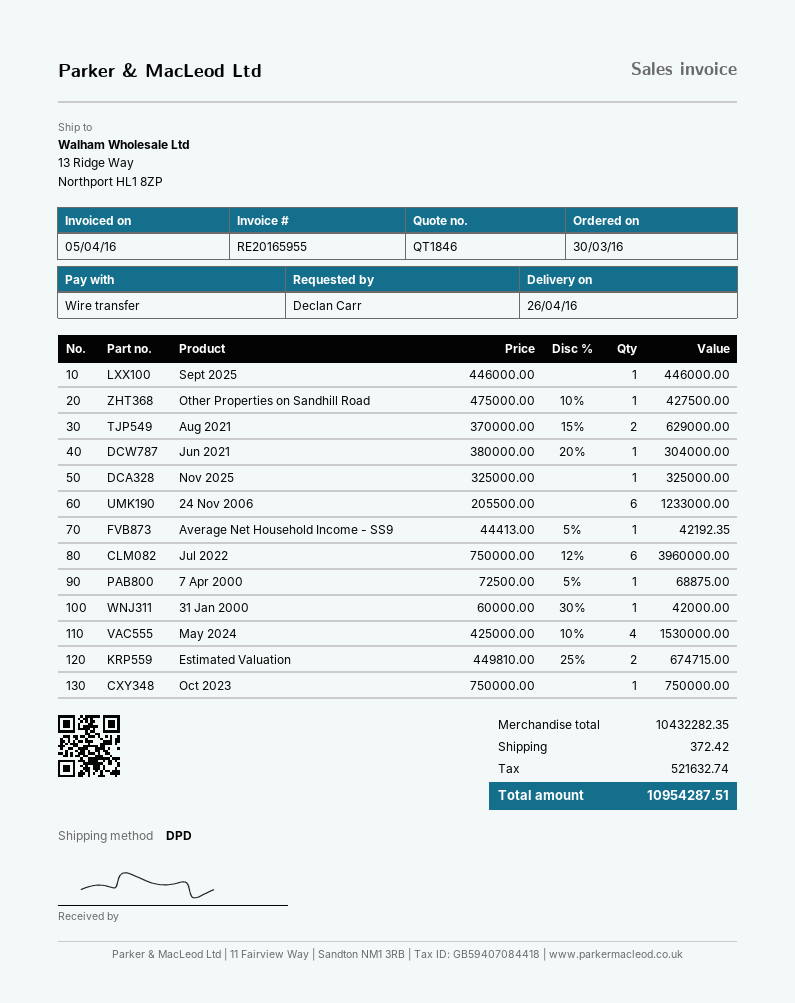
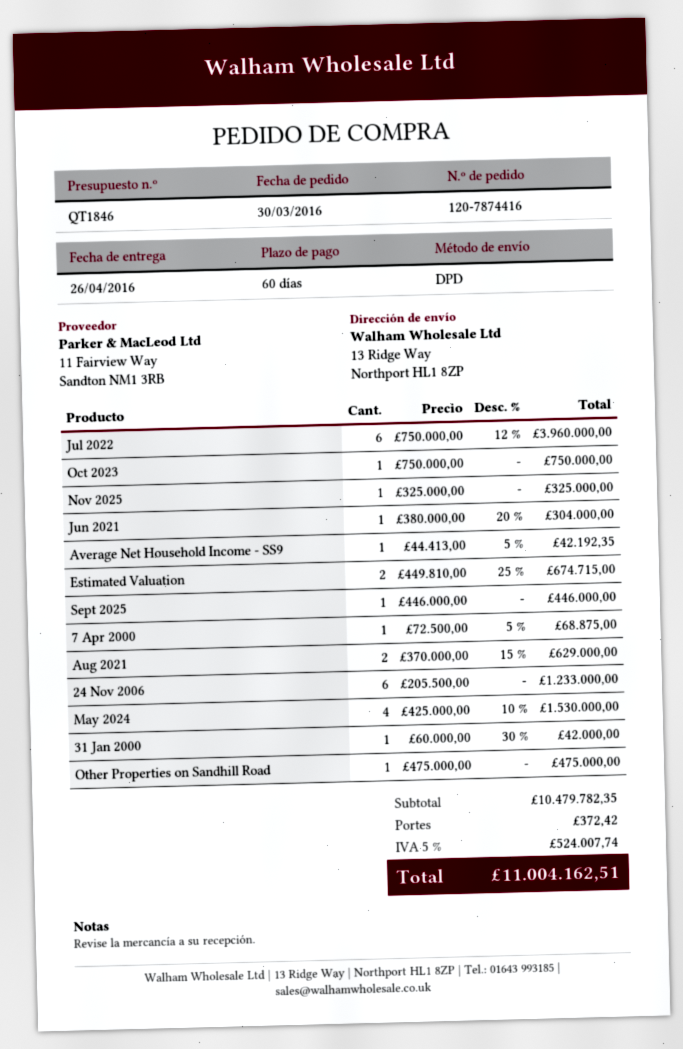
Other Properties on Sandhill Road: 1 x 475000.00 - 10% = 427500.00 -> 1 x 475000.00 = 475000.00
subtotal: 10432282.35 -> 10479782.35
tax: 521632.74 -> 524007.74
total: 10954287.51 -> 11004162.51

